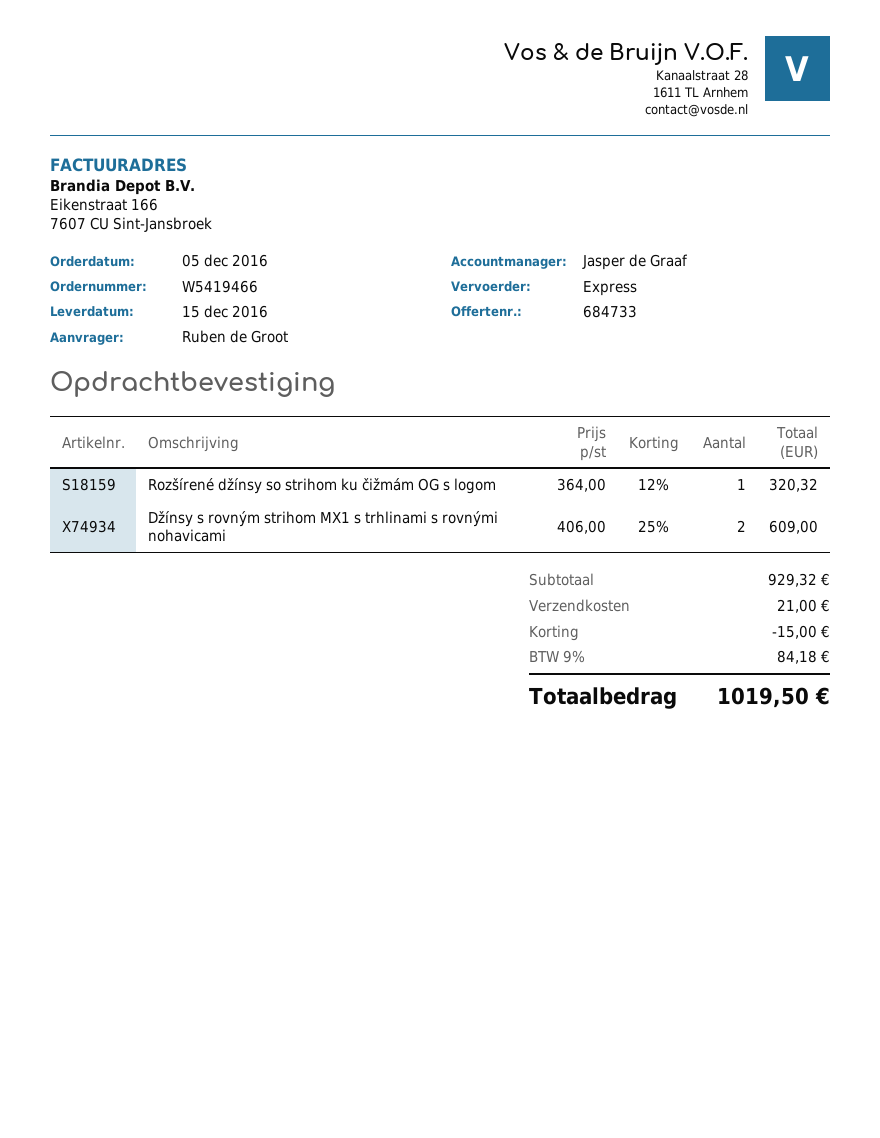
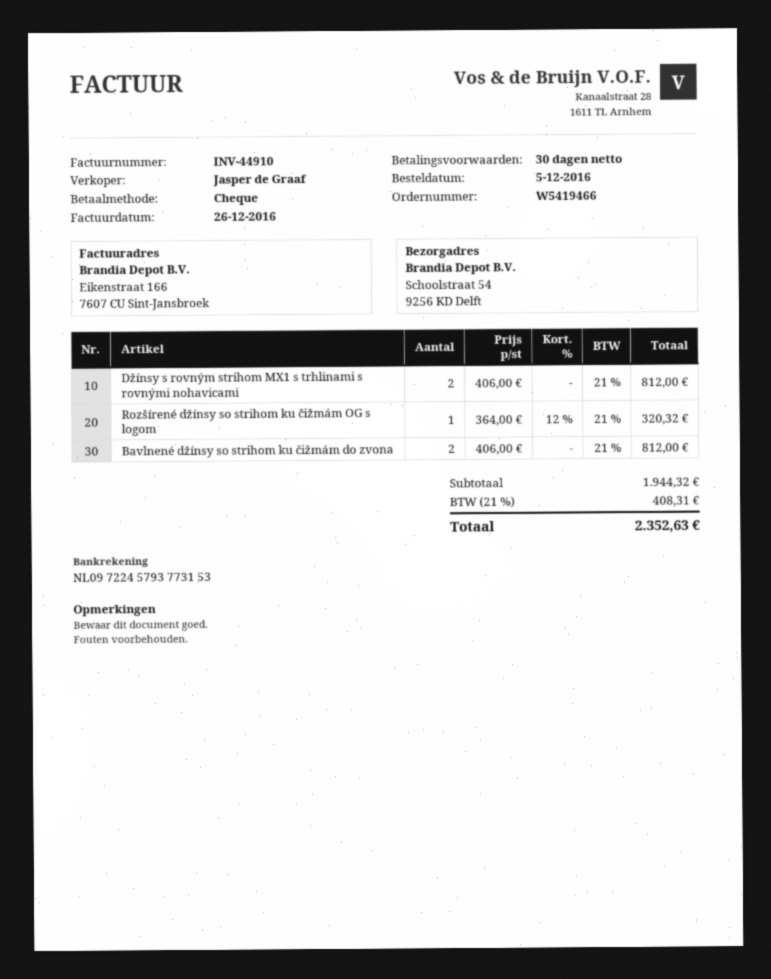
Džínsy s rovným strihom MX1 s trhlinami s rovnými nohavicami: 2 x 406.00 - 25% = 609.00 -> 2 x 406.00 = 812.00
Bavlnené džínsy so strihom ku čižmám do zvona: none -> 2 x 406.00 = 812.00
subtotal: 929.32 -> 1944.32
discount: 15.00 -> none
shipping: 21.00 -> none
tax: 9% = 84.18 -> 21% = 408.31
total: 1019.50 -> 2352.63

